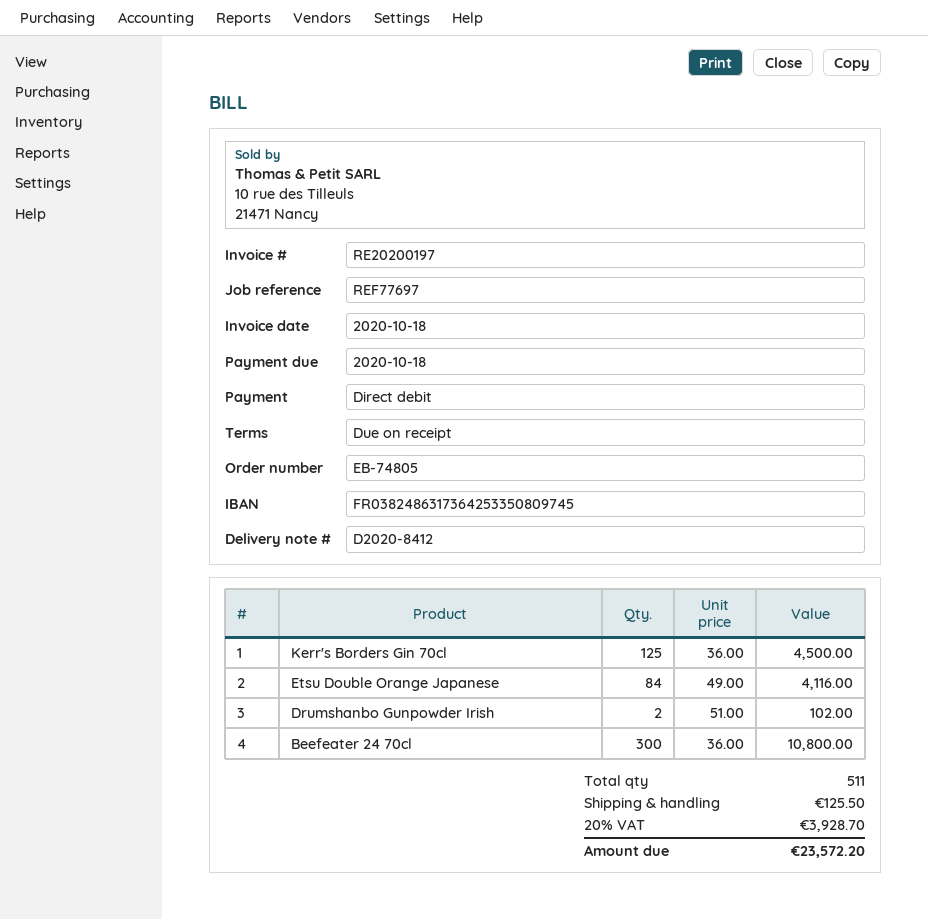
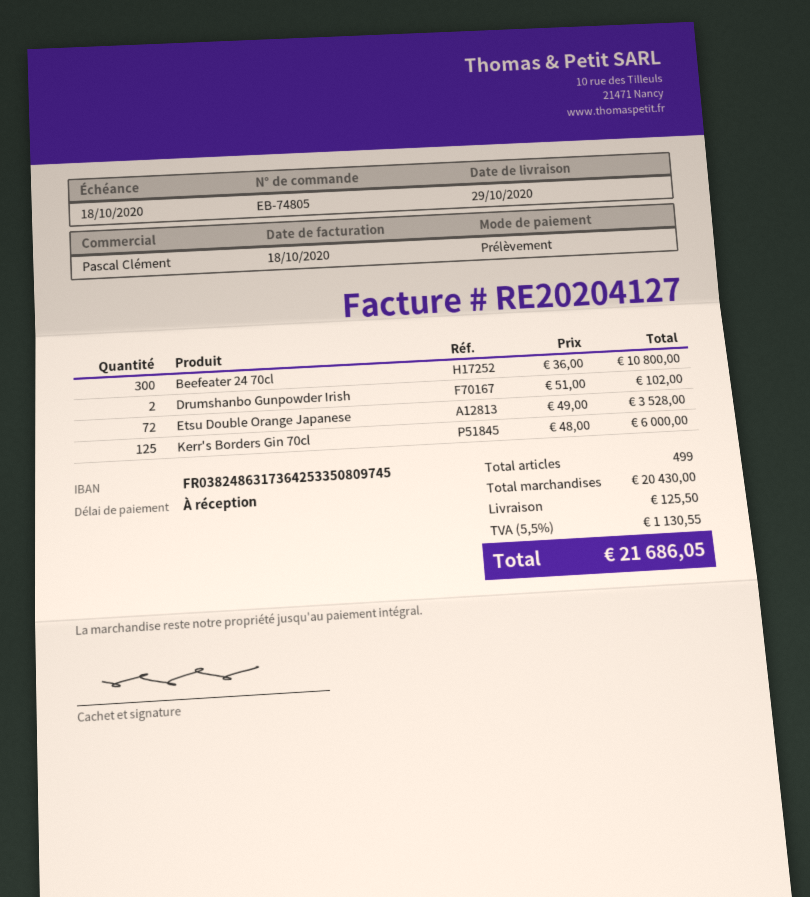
invoice number: RE20200197 -> RE20204127
Kerr's Borders Gin 70cl: 125 x 36.00 = 4500.00 -> 125 x 48.00 = 6000.00
Etsu Double Orange Japanese: 84 x 49.00 = 4116.00 -> 72 x 49.00 = 3528.00
total quantity: 511 -> 499
tax: 20% = 3928.70 -> 5.5% = 1130.55
total: 23572.20 -> 21686.05

